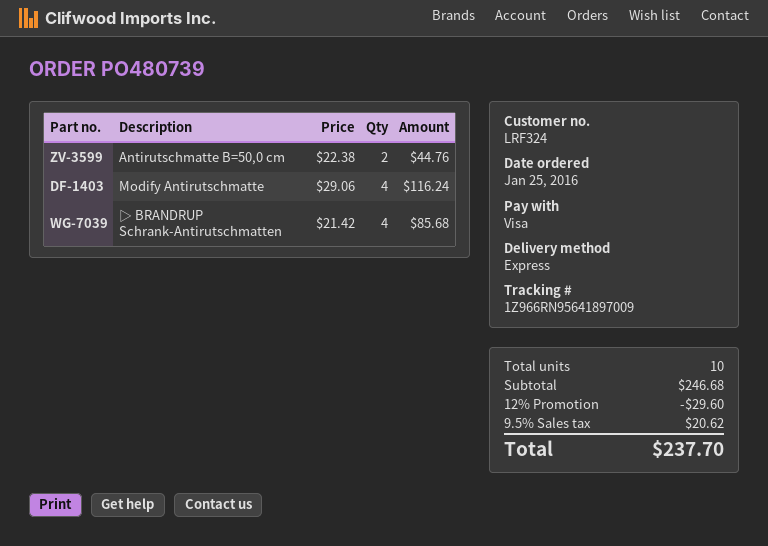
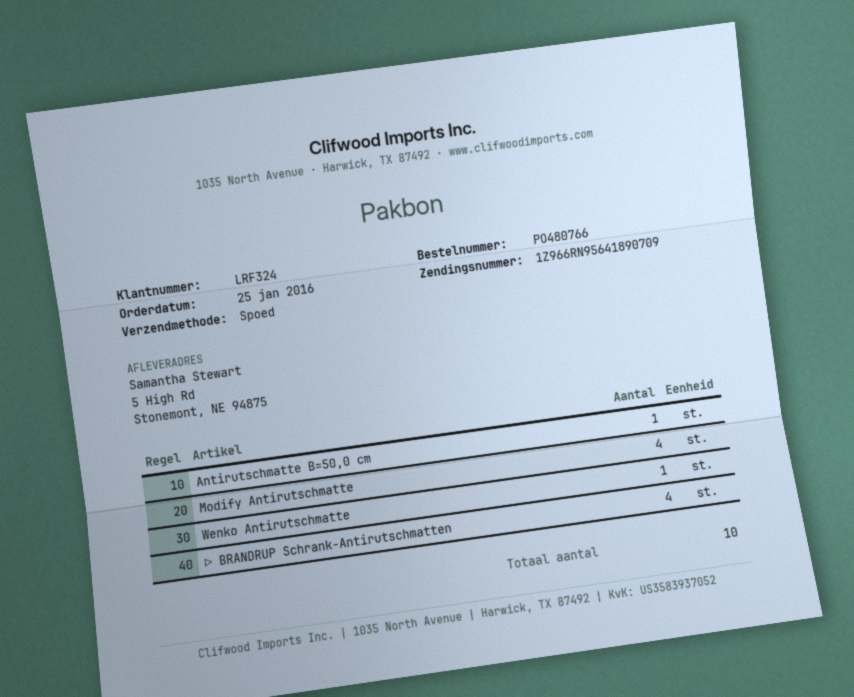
order number: PO480739 -> PO480766
tracking number: 1Z966RN95641897009 -> 1Z966RN95641890709
Antirutschmatte B=50,0 cm: 2 -> 1
Wenko Antirutschmatte: none -> 1

